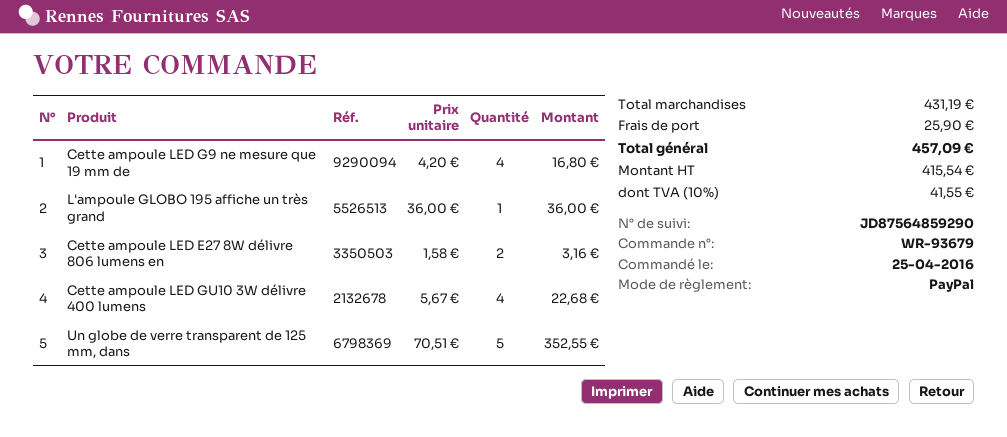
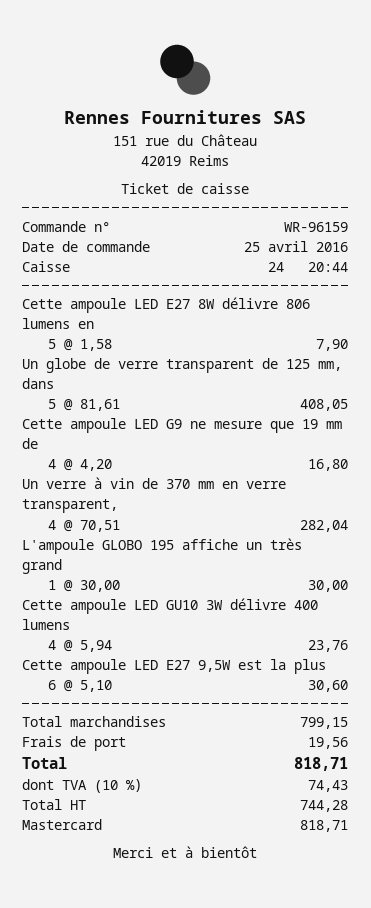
order number: WR-93679 -> WR-96159
payment method: PayPal -> Mastercard
L'ampoule GLOBO 195 affiche un très grand: 1 x 36.00 = 36.00 -> 1 x 30.00 = 30.00
Cette ampoule LED E27 8W délivre 806 lumens en: 2 x 1.58 = 3.16 -> 5 x 1.58 = 7.90
Cette ampoule LED GU10 3W délivre 400 lumens: 4 x 5.67 = 22.68 -> 4 x 5.94 = 23.76
Un globe de verre transparent de 125 mm, dans: 5 x 70.51 = 352.55 -> 5 x 81.61 = 408.05
Un verre à vin de 370 mm en verre transparent,: none -> 4 x 70.51 = 282.04
Cette ampoule LED E27 9,5W est la plus: none -> 6 x 5.10 = 30.60
subtotal: 431.19 -> 799.15
shipping: 25.90 -> 19.56
net: 415.54 -> 744.28
tax: 10% = 41.55 -> 10% = 74.43
total: 457.09 -> 818.71

